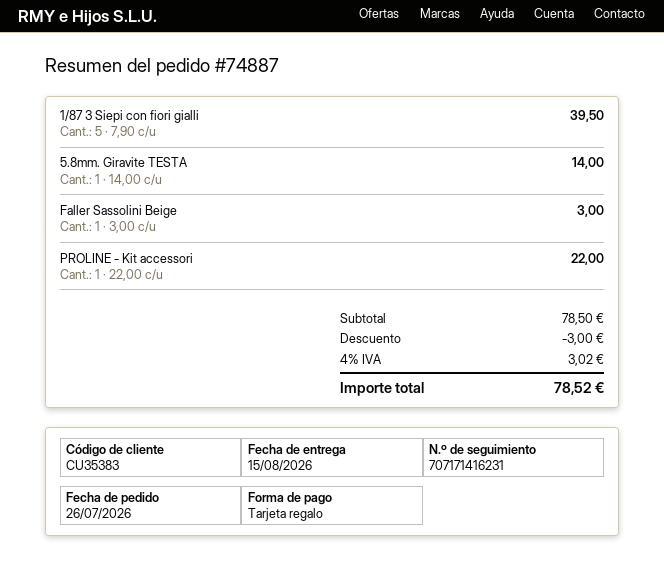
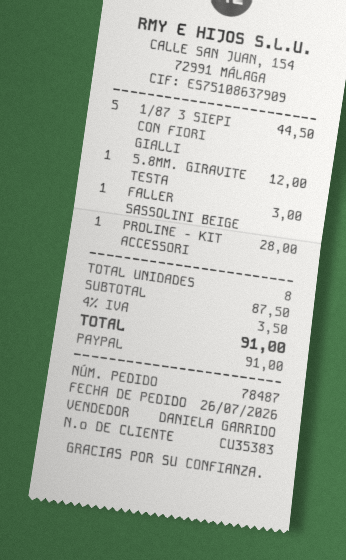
order number: 74887 -> 78487
payment method: gift card -> PayPal
1/87 3 Siepi con fiori gialli: 5 for 39.50 -> 5 for 44.50
5.8mm. Giravite TESTA: 1 for 14.00 -> 1 for 12.00
PROLINE - Kit accessori: 1 for 22.00 -> 1 for 28.00
subtotal: 78.50 -> 87.50
discount: 3.00 -> none
tax: 4% = 3.02 -> 4% = 3.50
total: 78.52 -> 91.00

